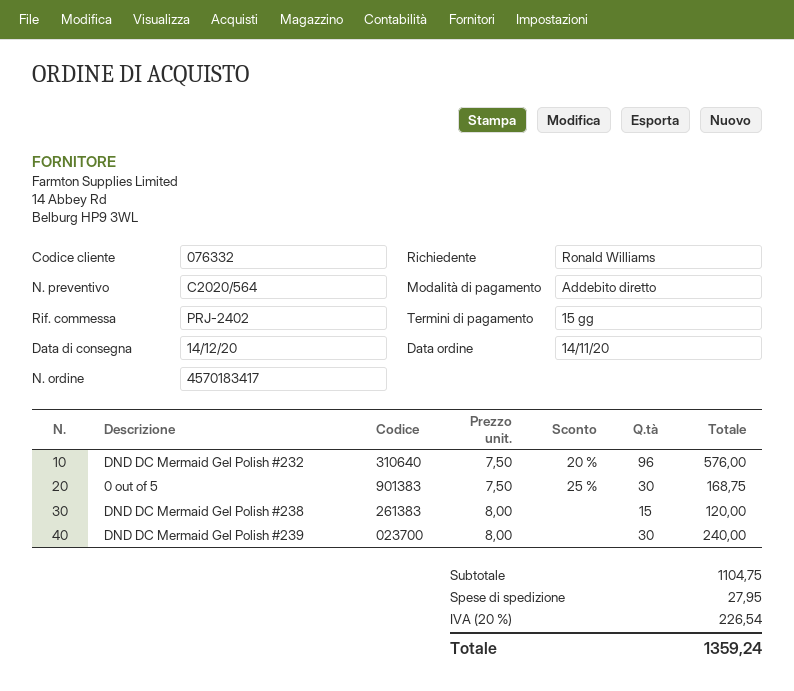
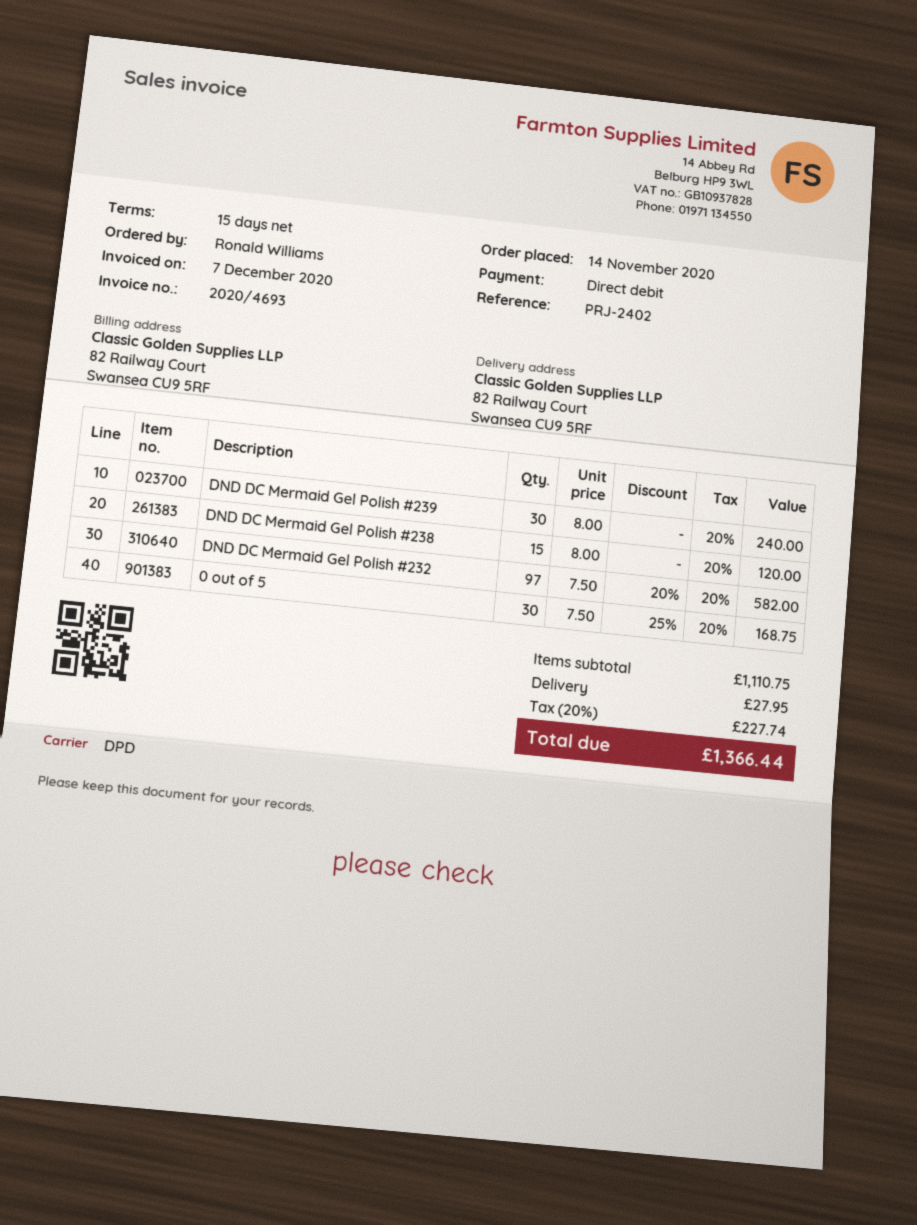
DND DC Mermaid Gel Polish #232: 96 x 7.50 - 20% = 576.00 -> 97 x 7.50 - 20% = 582.00
subtotal: 1104.75 -> 1110.75
tax: 20% = 226.54 -> 20% = 227.74
total: 1359.24 -> 1366.44

